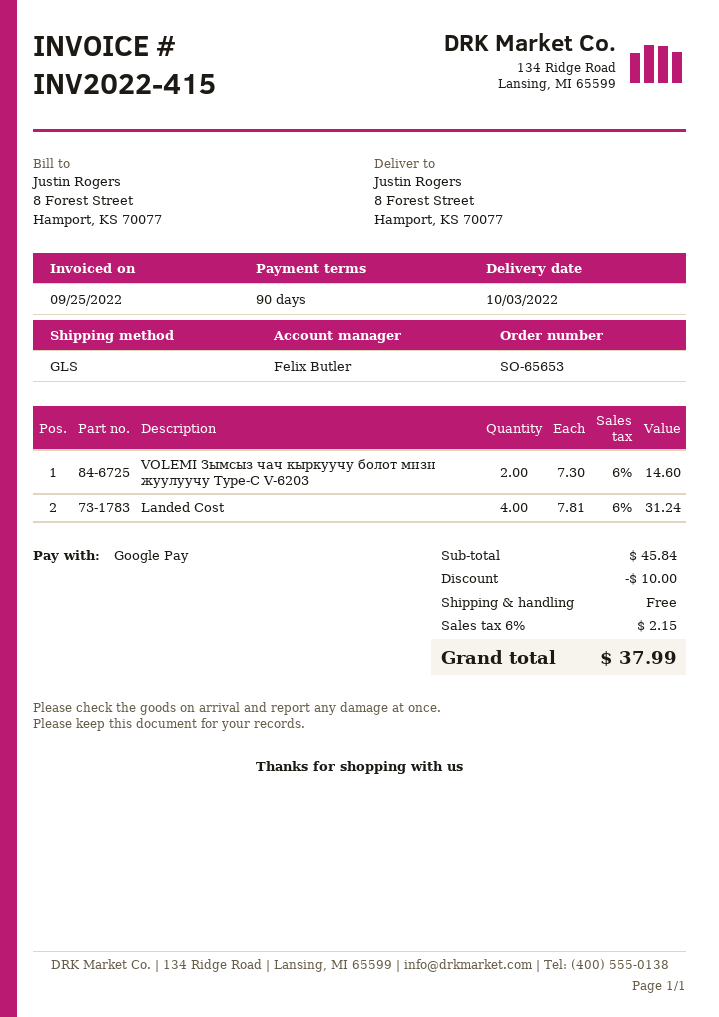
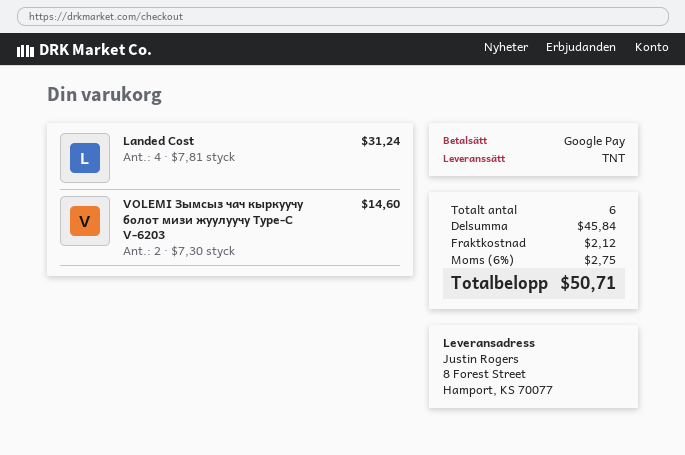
shipping method: GLS -> TNT
discount: 10.00 -> none
shipping: 0.00 -> 2.12
tax: 6% = 2.15 -> 6% = 2.75
total: 37.99 -> 50.71

